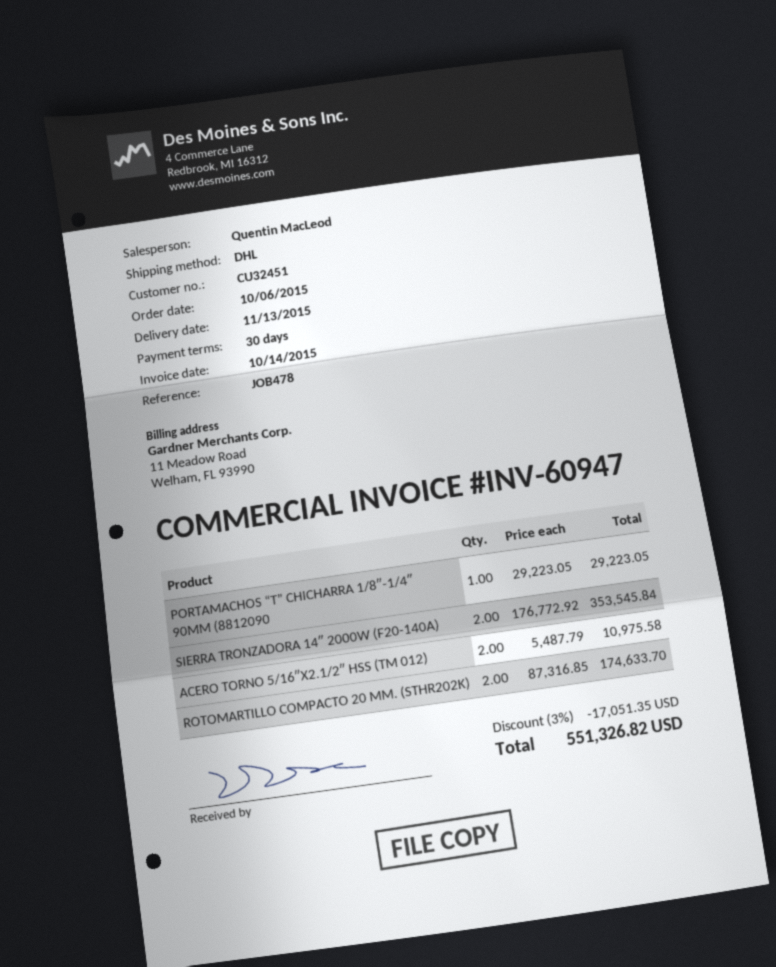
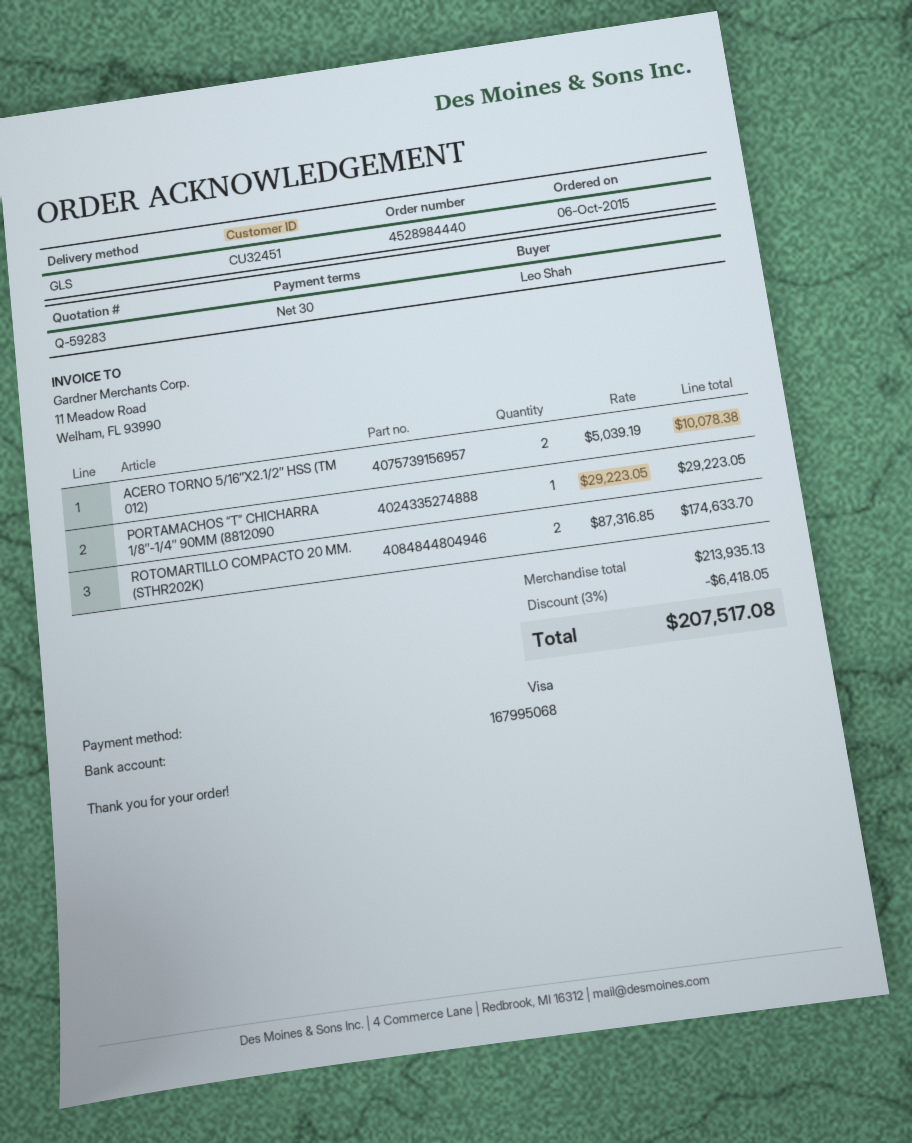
shipping method: DHL -> GLS
SIERRA TRONZADORA 14″ 2000W (F20-140A): 2 x 176772.92 = 353545.84 -> none
ACERO TORNO 5/16″X2.1/2″ HSS (TM 012): 2 x 5487.79 = 10975.58 -> 2 x 5039.19 = 10078.38
discount: 3% = 17051.35 -> 3% = 6418.05
total: 551326.82 -> 207517.08

